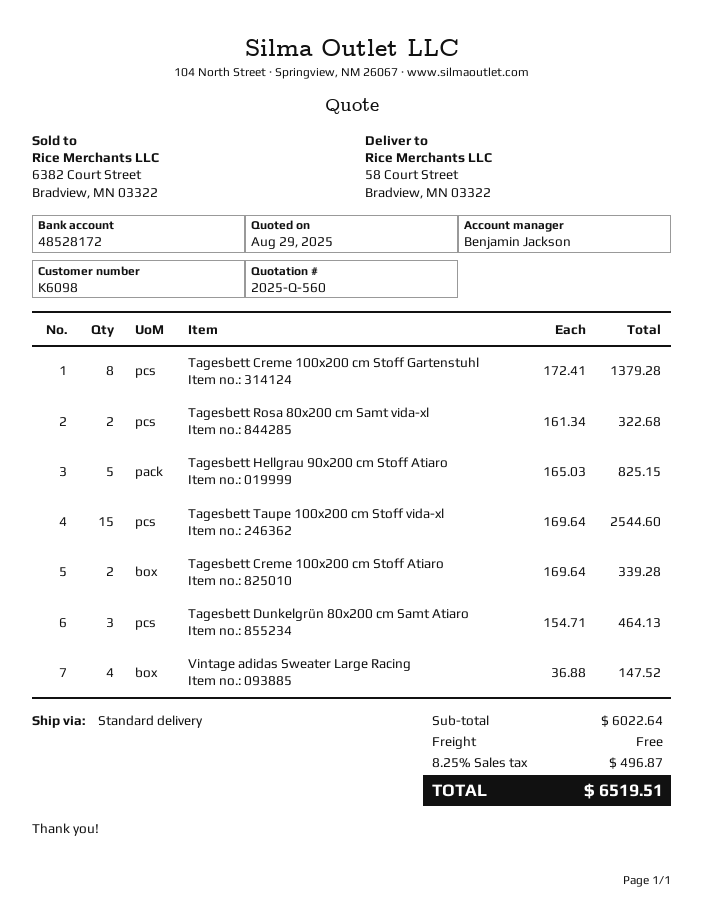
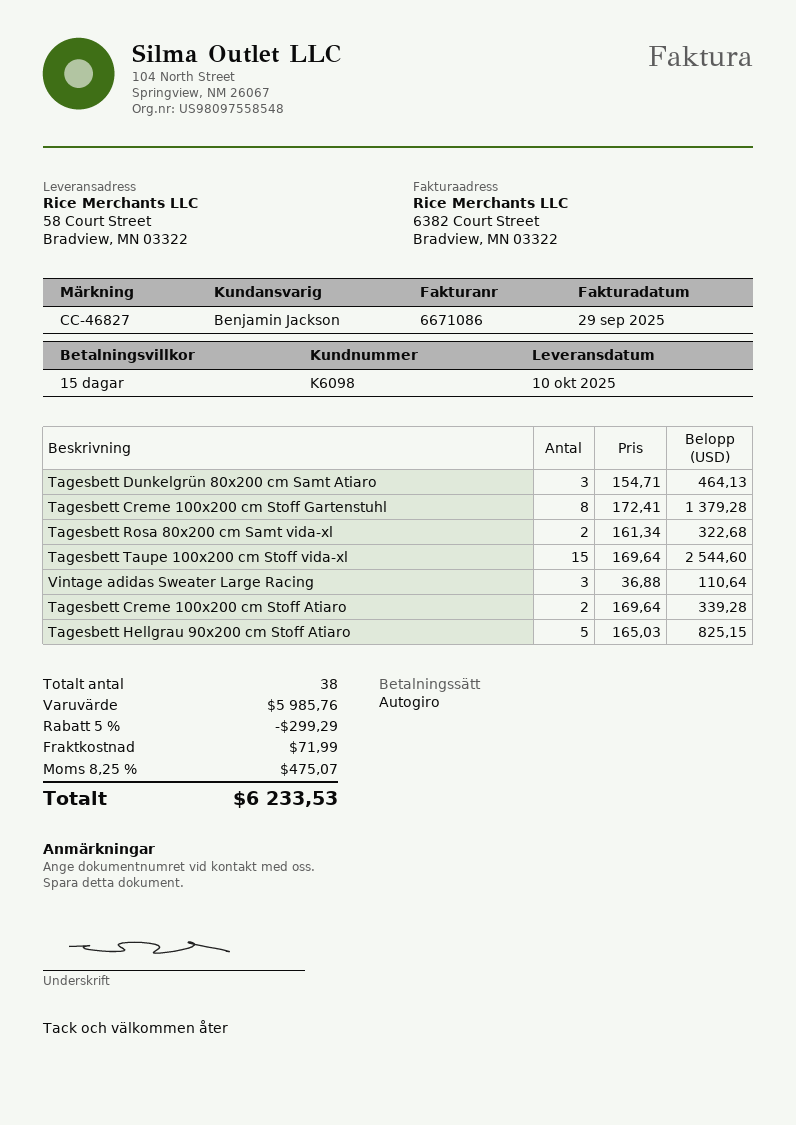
Vintage adidas Sweater Large Racing: 4 x 36.88 = 147.52 -> 3 x 36.88 = 110.64
subtotal: 6022.64 -> 5985.76
discount: none -> 5% = 299.29
shipping: 0.00 -> 71.99
tax: 8.25% = 496.87 -> 8.25% = 475.07
total: 6519.51 -> 6233.53

